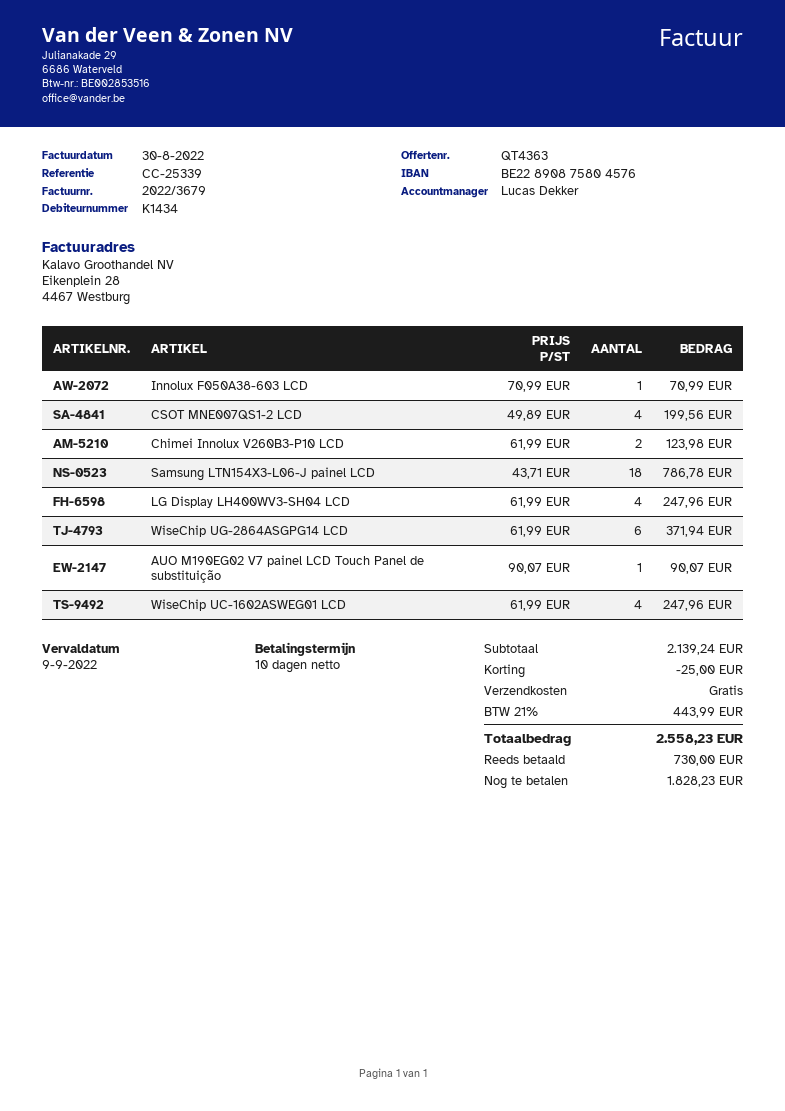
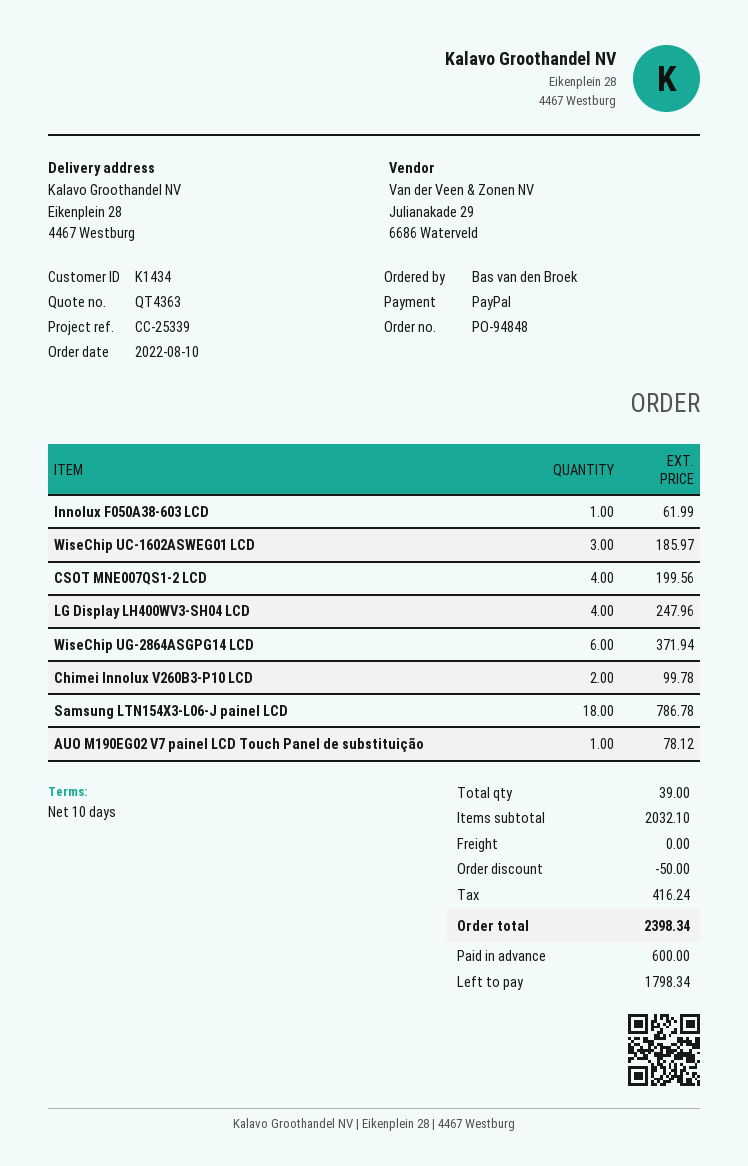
Innolux F050A38-603 LCD: 1 for 70.99 -> 1 for 61.99
Chimei Innolux V260B3-P10 LCD: 2 for 123.98 -> 2 for 99.78
AUO M190EG02 V7 painel LCD Touch Panel de substituição: 1 for 90.07 -> 1 for 78.12
WiseChip UC-1602ASWEG01 LCD: 4 for 247.96 -> 3 for 185.97
subtotal: 2139.24 -> 2032.10
discount: 25.00 -> 50.00
tax: 443.99 -> 416.24
total: 2558.23 -> 2398.34
deposit: 730.00 -> 600.00
balance: 1828.23 -> 1798.34

